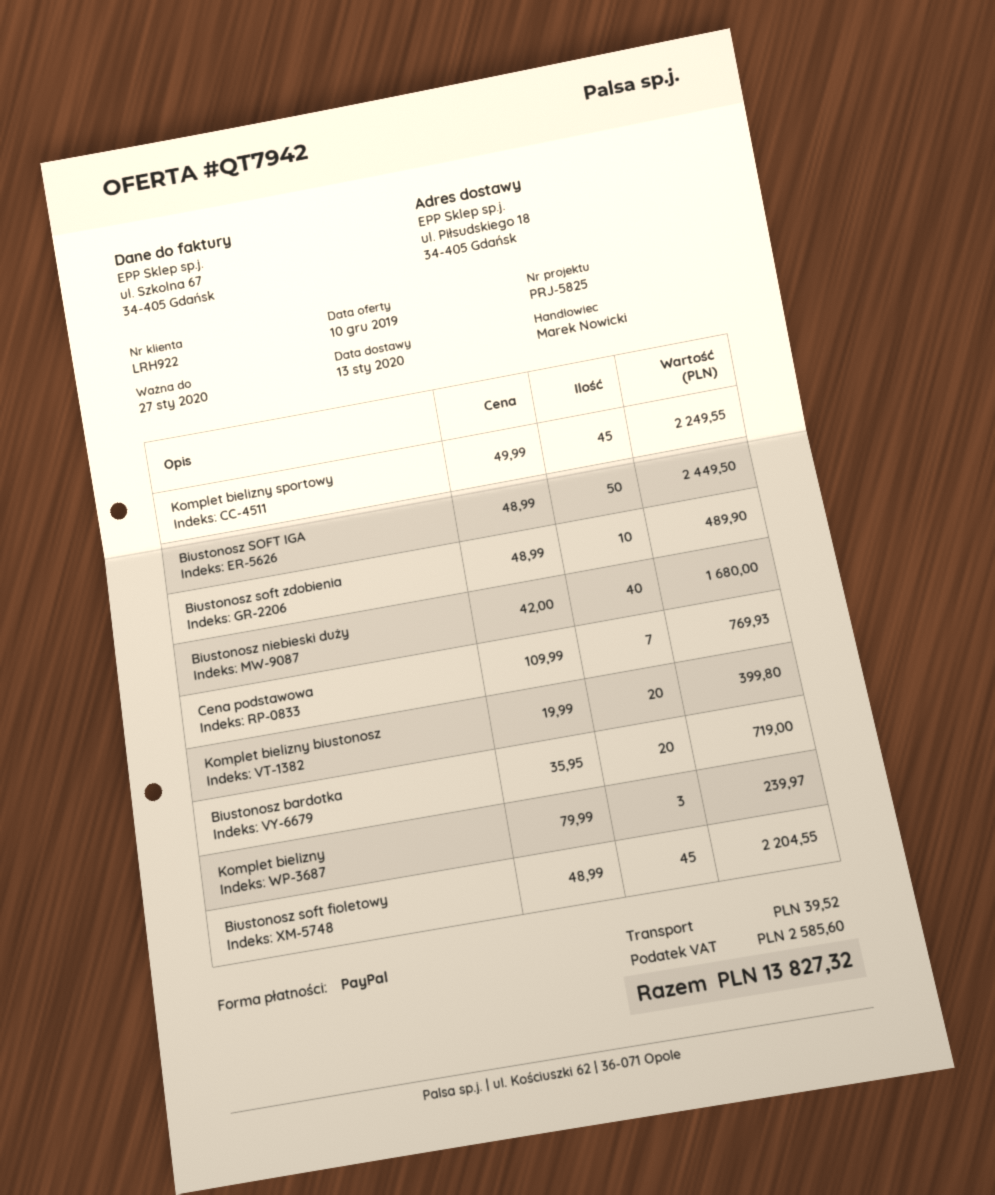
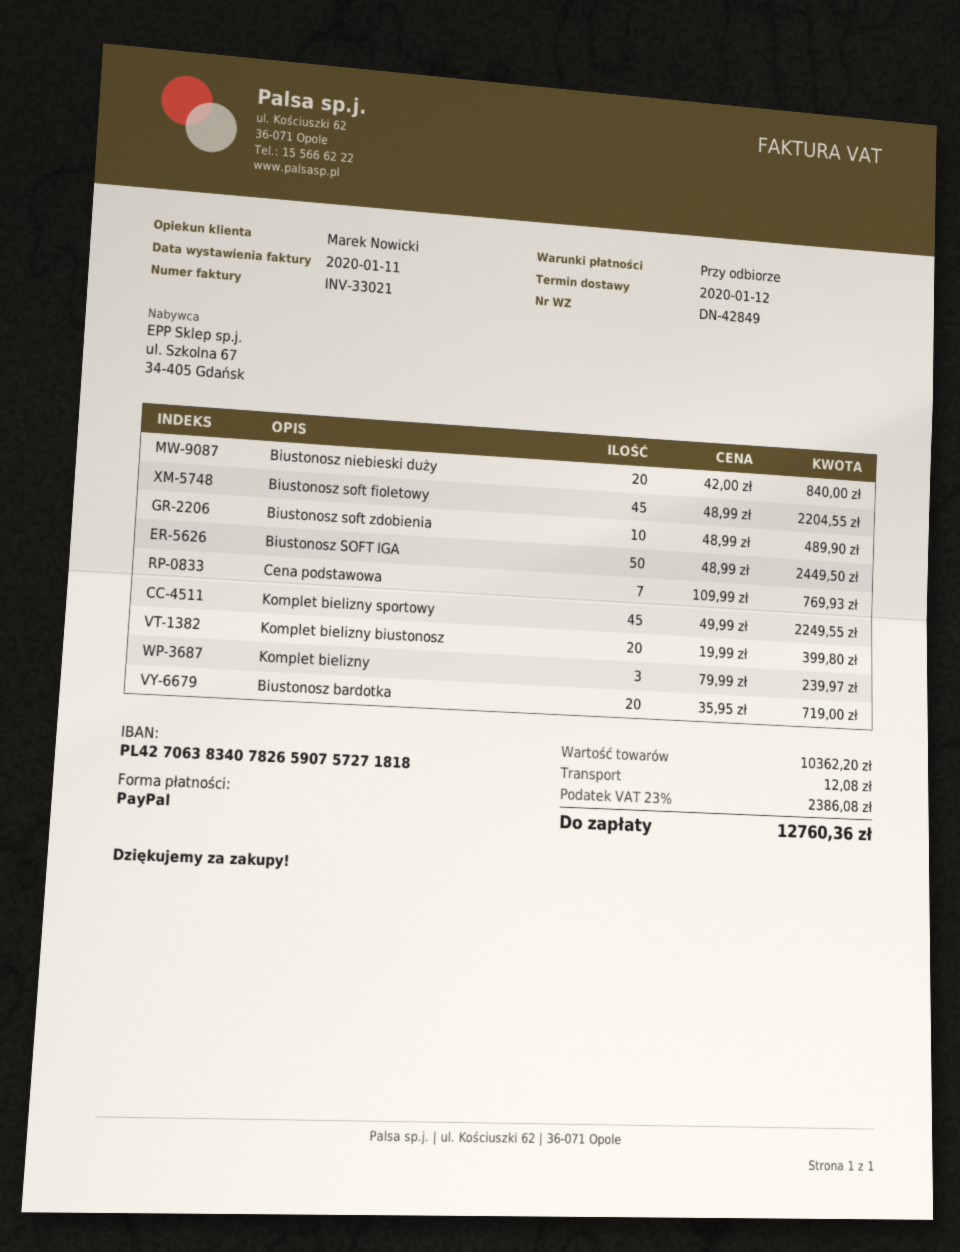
delivery date: 2020-01-13 -> 2020-01-12
Biustonosz niebieski duży: 40 x 42.00 = 1680.00 -> 20 x 42.00 = 840.00
shipping: 39.52 -> 12.08
tax: 2585.60 -> 2386.08
total: 13827.32 -> 12760.36

